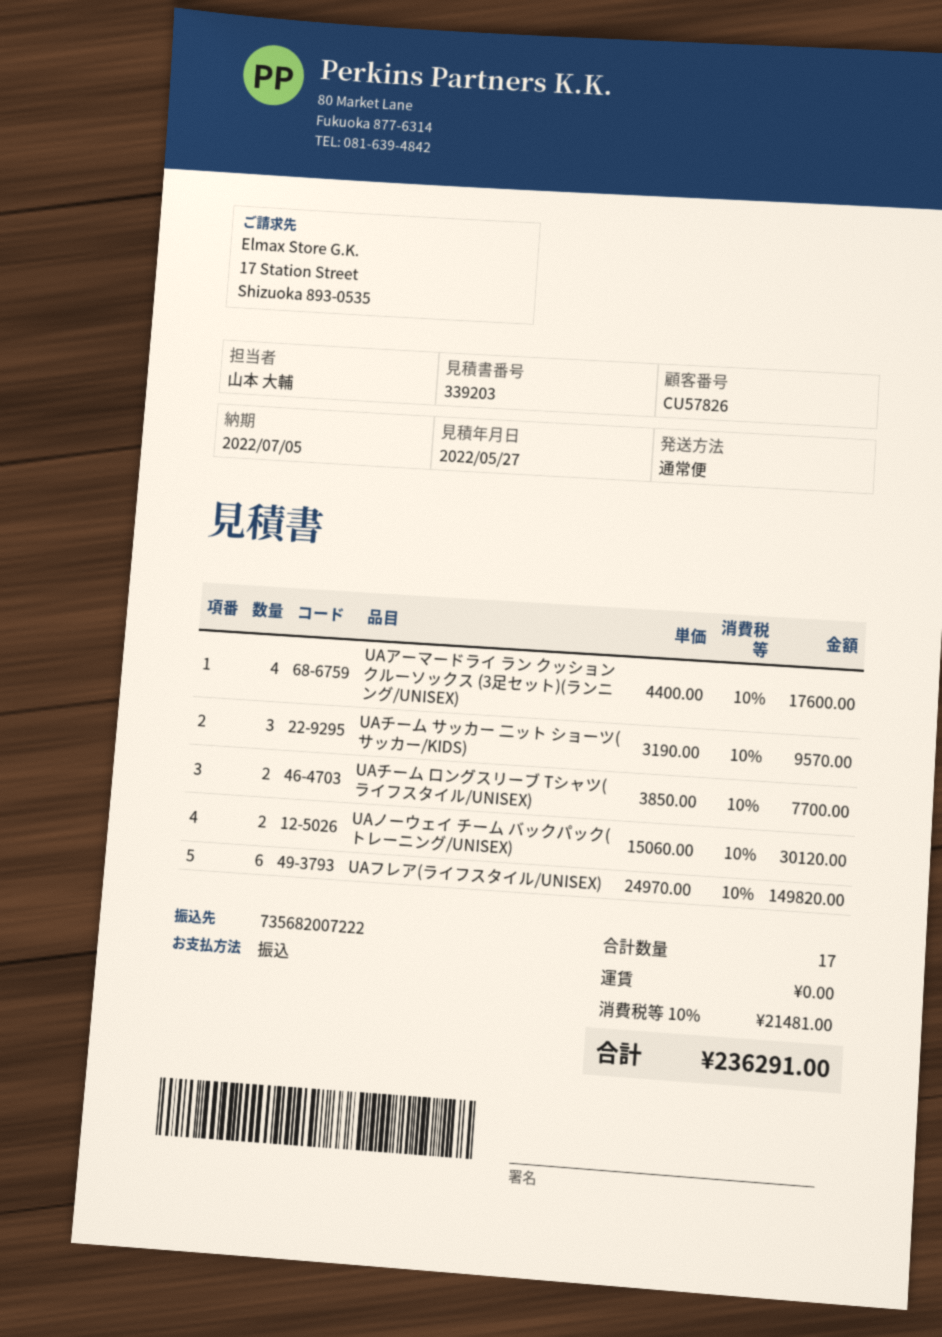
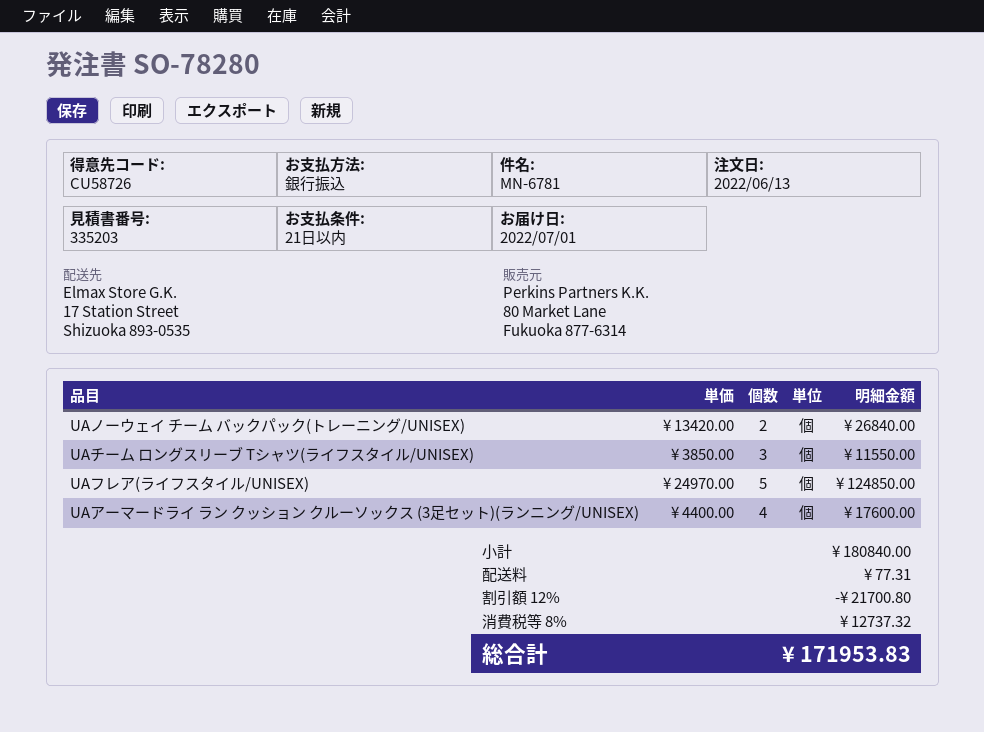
quote number: 339203 -> 335203
delivery date: 2022-07-05 -> 2022-07-01
customer number: CU57826 -> CU58726
UAチーム サッカー 二ット ショーツ(サッカー/KIDS): 3 x 3190.00 = 9570.00 -> none
UAチーム ロングスリーブ Tシャツ(ライフスタイル/UNISEX): 2 x 3850.00 = 7700.00 -> 3 x 3850.00 = 11550.00
UAノーウェイ チーム バックパック(トレーニング/UNISEX): 2 x 15060.00 = 30120.00 -> 2 x 13420.00 = 26840.00
UAフレア(ライフスタイル/UNISEX): 6 x 24970.00 = 149820.00 -> 5 x 24970.00 = 124850.00
discount: none -> 12% = 21700.80
shipping: 0.00 -> 77.31
tax: 10% = 21481.00 -> 8% = 12737.32
total: 236291.00 -> 171953.83

